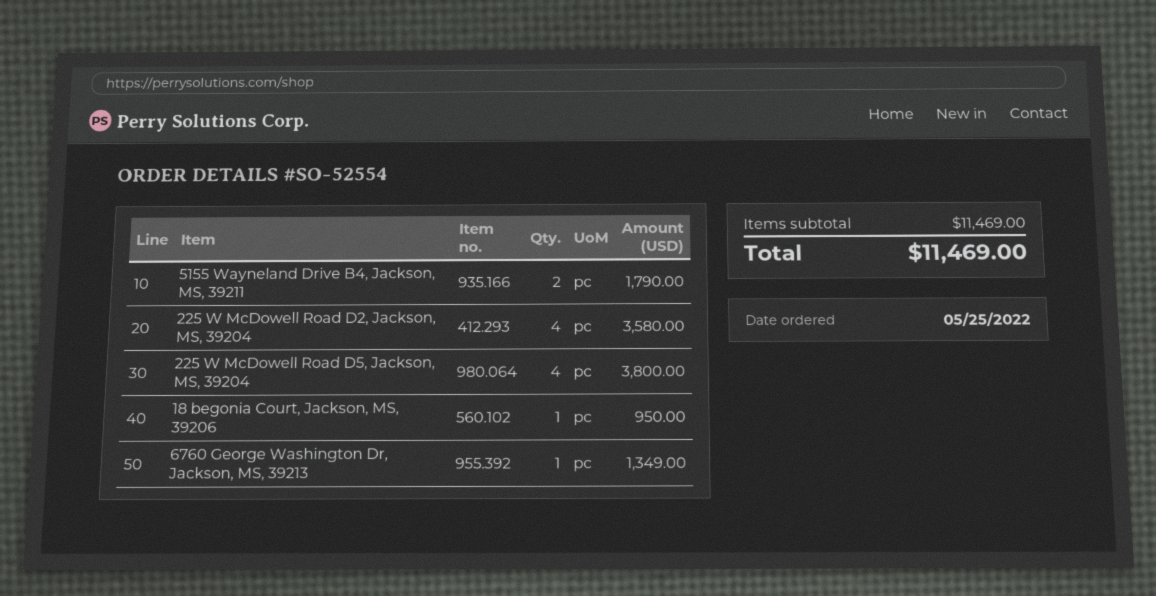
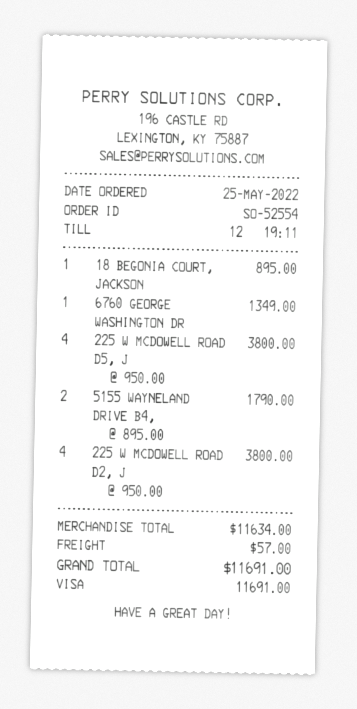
225 W McDowell Road D2, Jackson, MS, 39204: 4 for 3580.00 -> 4 for 3800.00
18 begonia Court, Jackson, MS, 39206: 1 for 950.00 -> 1 for 895.00
subtotal: 11469.00 -> 11634.00
shipping: none -> 57.00
total: 11469.00 -> 11691.00

